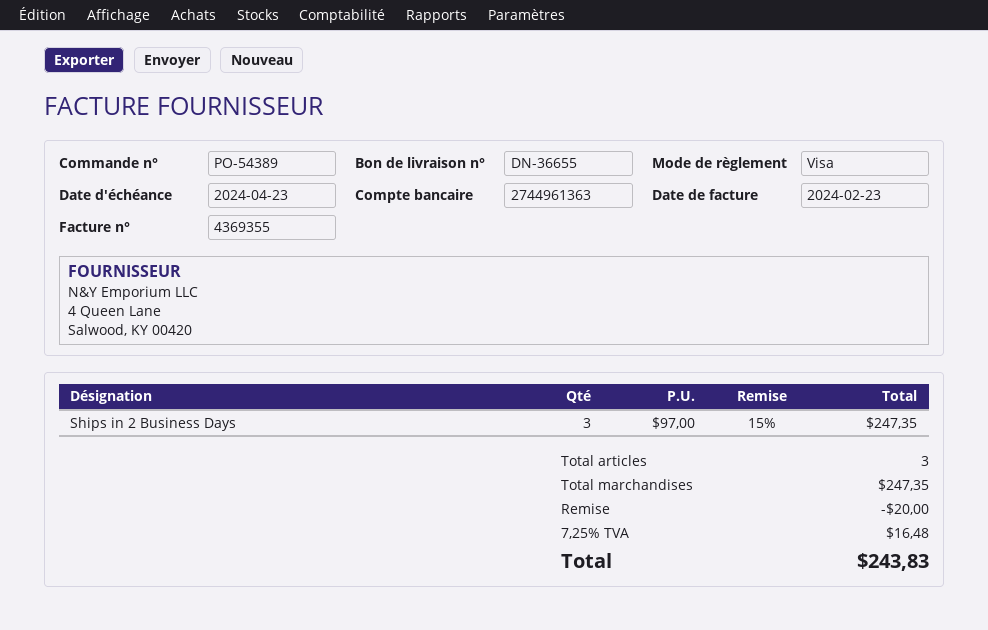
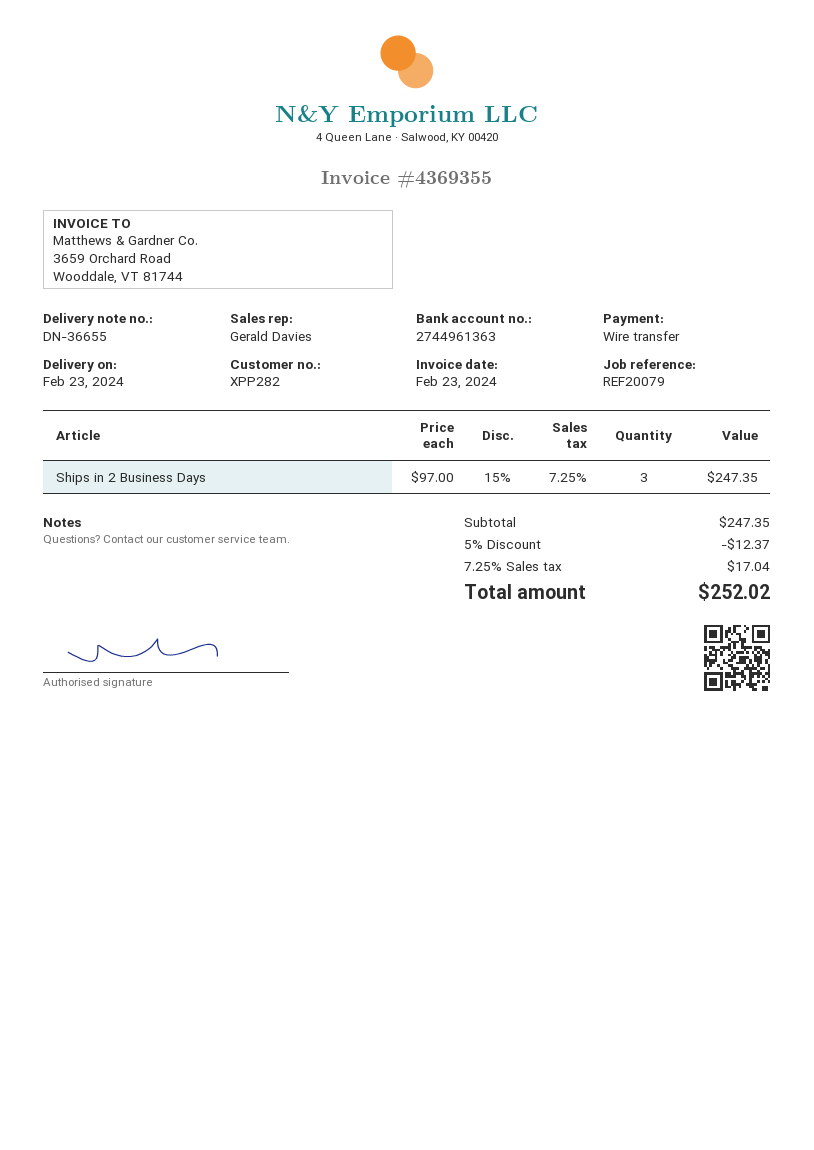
payment method: Visa -> bank transfer
discount: 20.00 -> 12.37
tax: 7.25% = 16.48 -> 7.25% = 17.04
total: 243.83 -> 252.02

